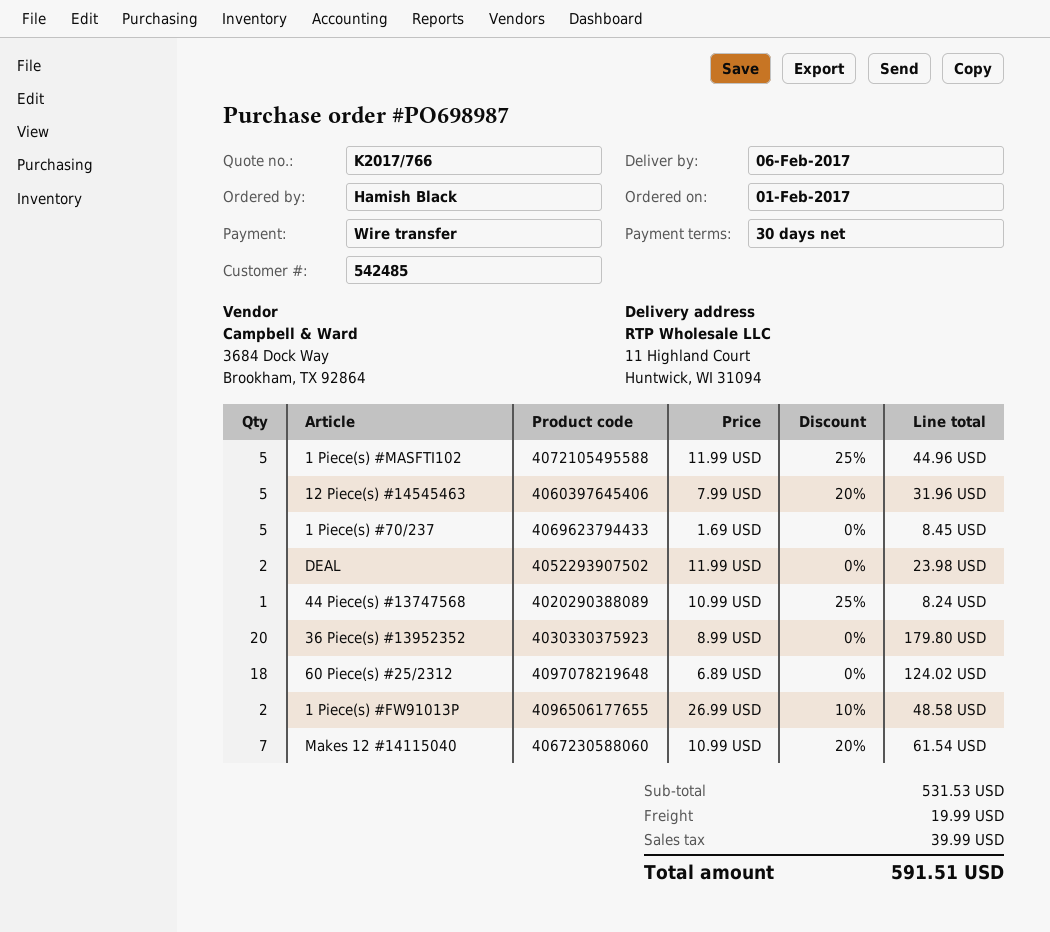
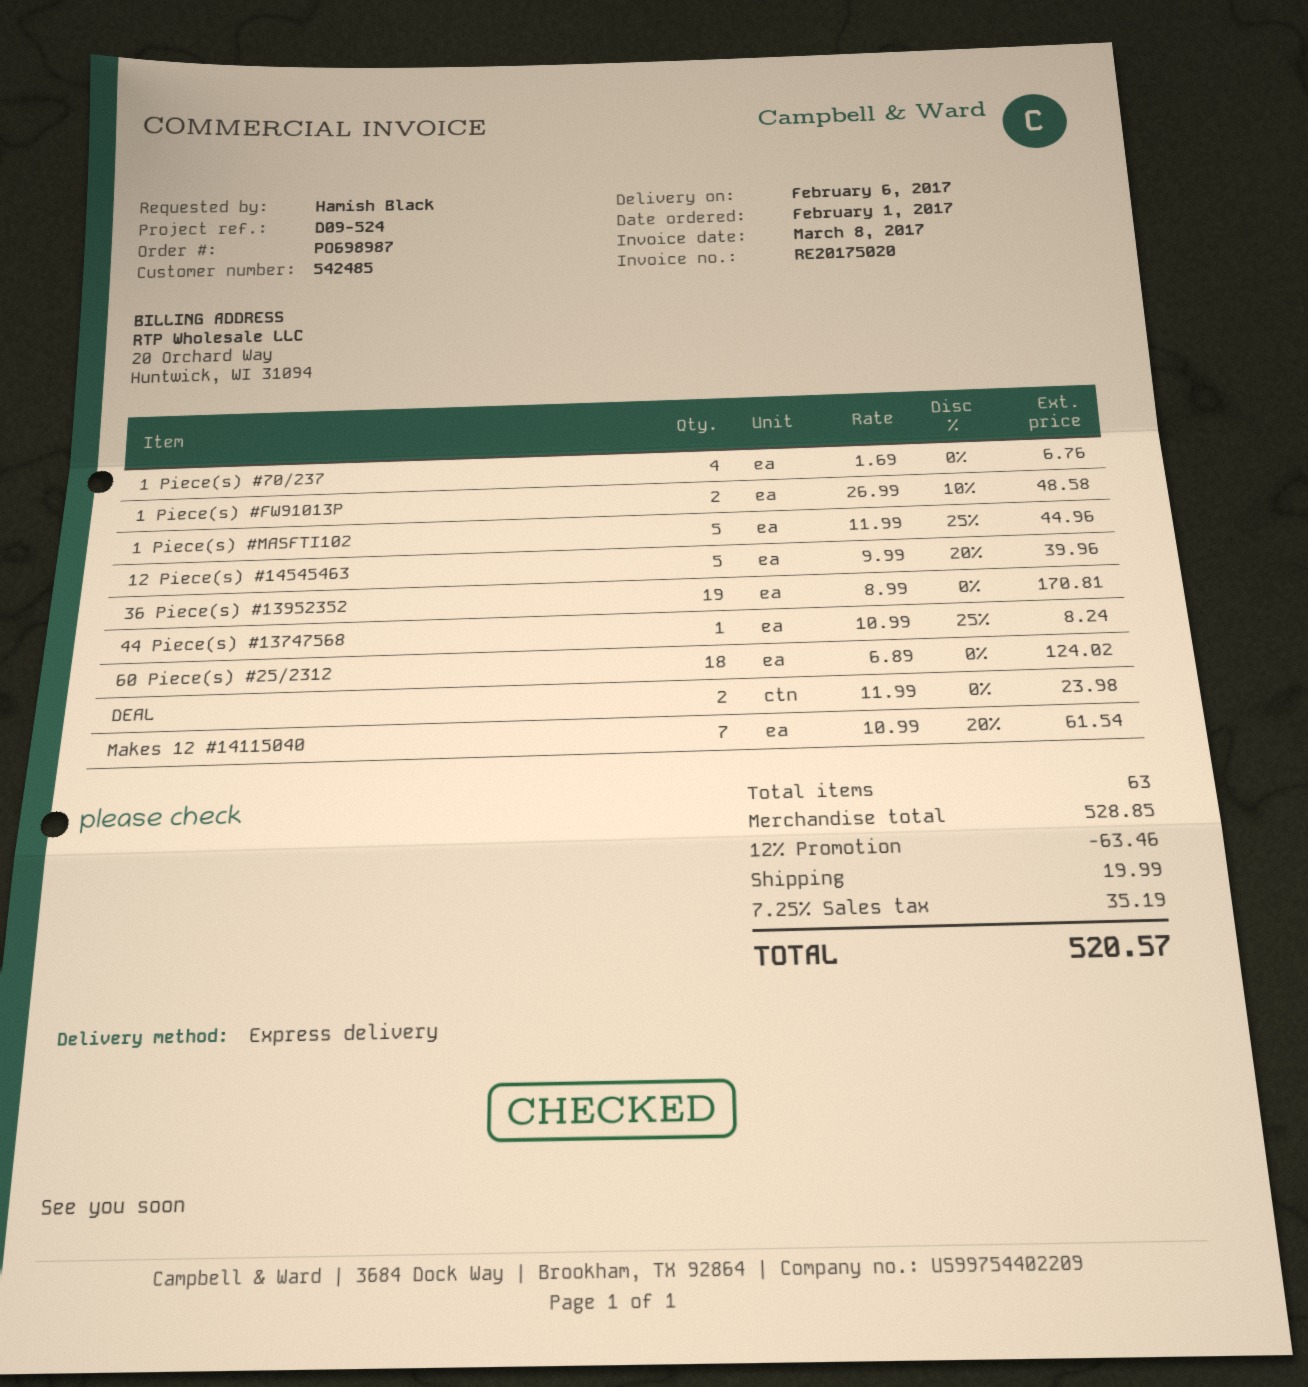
12 Piece(s) #14545463: 5 x 7.99 - 20% = 31.96 -> 5 x 9.99 - 20% = 39.96
1 Piece(s) #70/237: 5 x 1.69 = 8.45 -> 4 x 1.69 = 6.76
36 Piece(s) #13952352: 20 x 8.99 = 179.80 -> 19 x 8.99 = 170.81
subtotal: 531.53 -> 528.85
discount: none -> 12% = 63.46
tax: 39.99 -> 35.19
total: 591.51 -> 520.57

